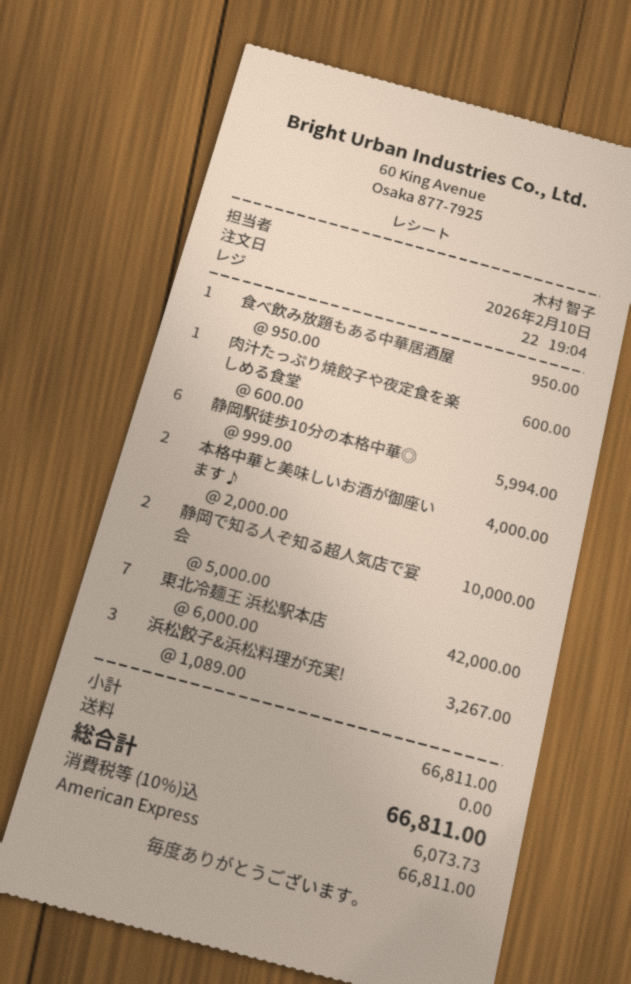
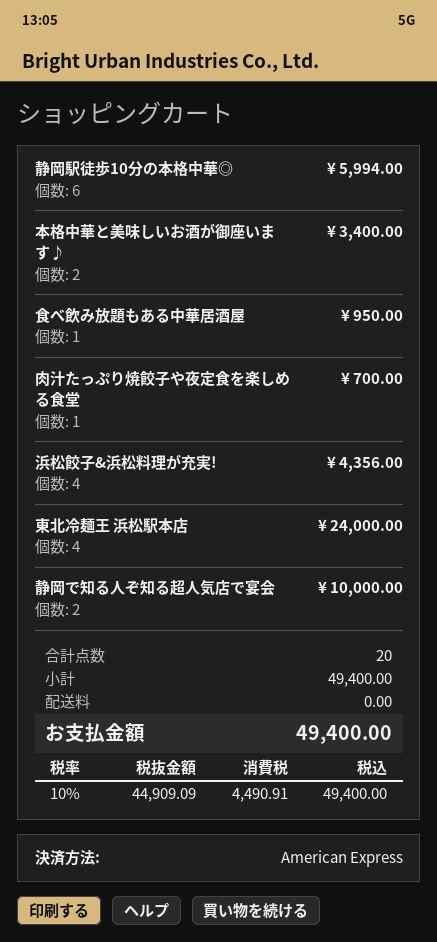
肉汁たっぷり焼餃子や夜定食を楽しめる食堂: 1 for 600.00 -> 1 for 700.00
本格中華と美味しいお酒が御座います♪: 2 for 4000.00 -> 2 for 3400.00
東北冷麺王 浜松駅本店: 7 for 42000.00 -> 4 for 24000.00
浜松餃子&浜松料理が充実!: 3 for 3267.00 -> 4 for 4356.00
subtotal: 66811.00 -> 49400.00
tax: 10% = 6073.73 -> 10% = 4490.91
total: 66811.00 -> 49400.00

